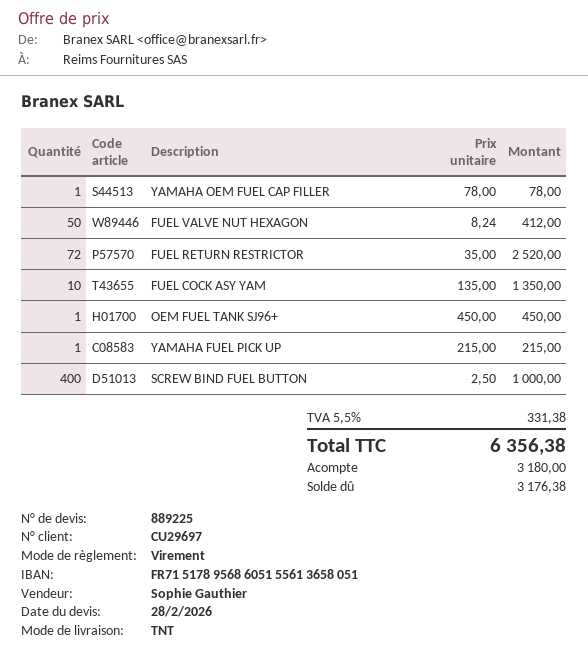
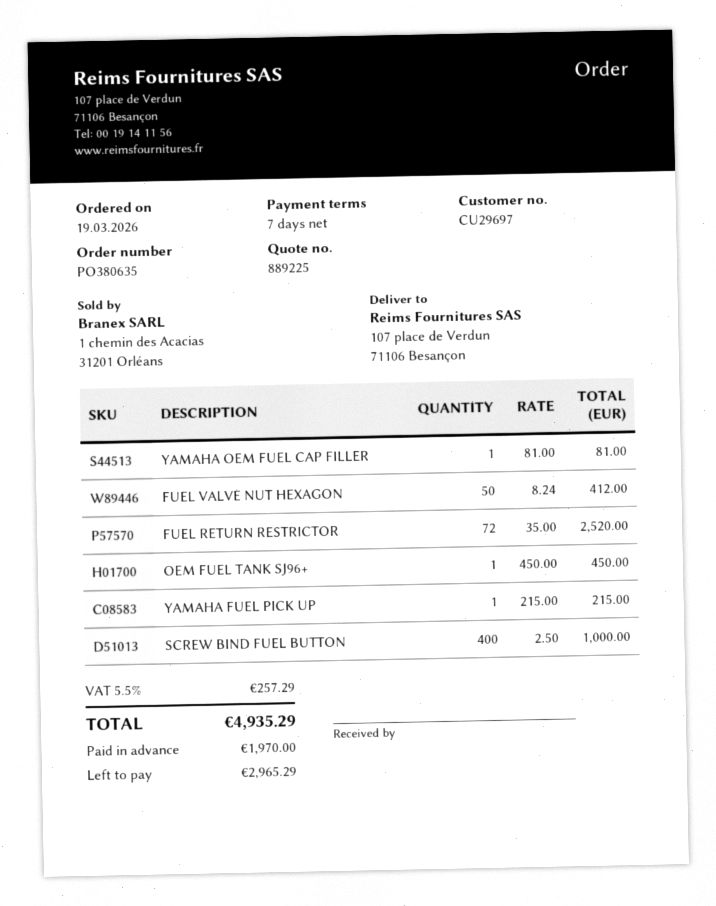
YAMAHA OEM FUEL CAP FILLER: 1 x 78.00 = 78.00 -> 1 x 81.00 = 81.00
FUEL COCK ASY YAM: 10 x 135.00 = 1350.00 -> none
tax: 5.5% = 331.38 -> 5.5% = 257.29
total: 6356.38 -> 4935.29
deposit: 3180.00 -> 1970.00
balance: 3176.38 -> 2965.29

